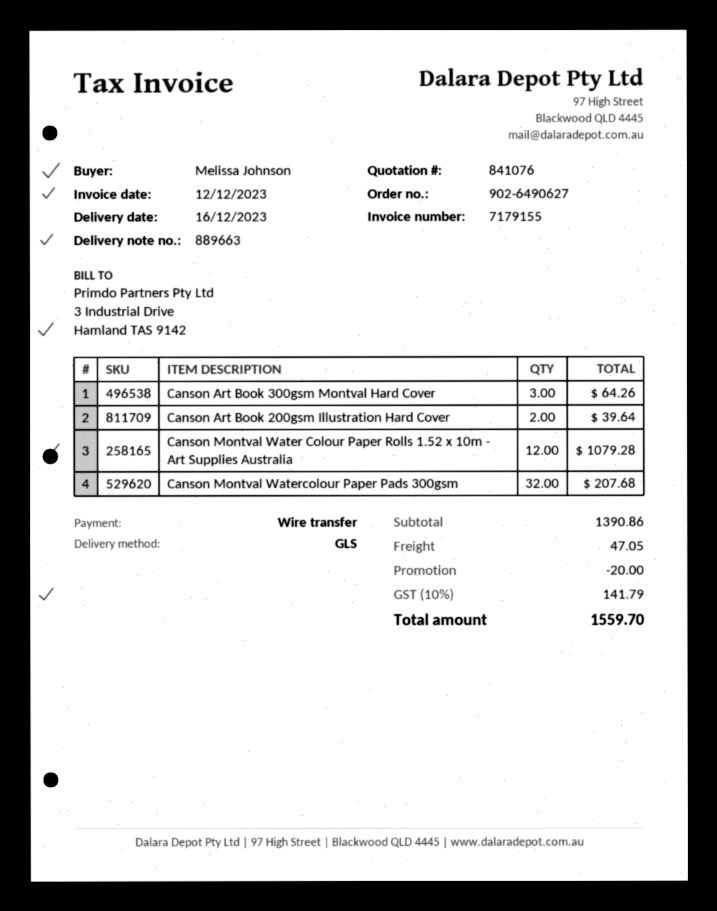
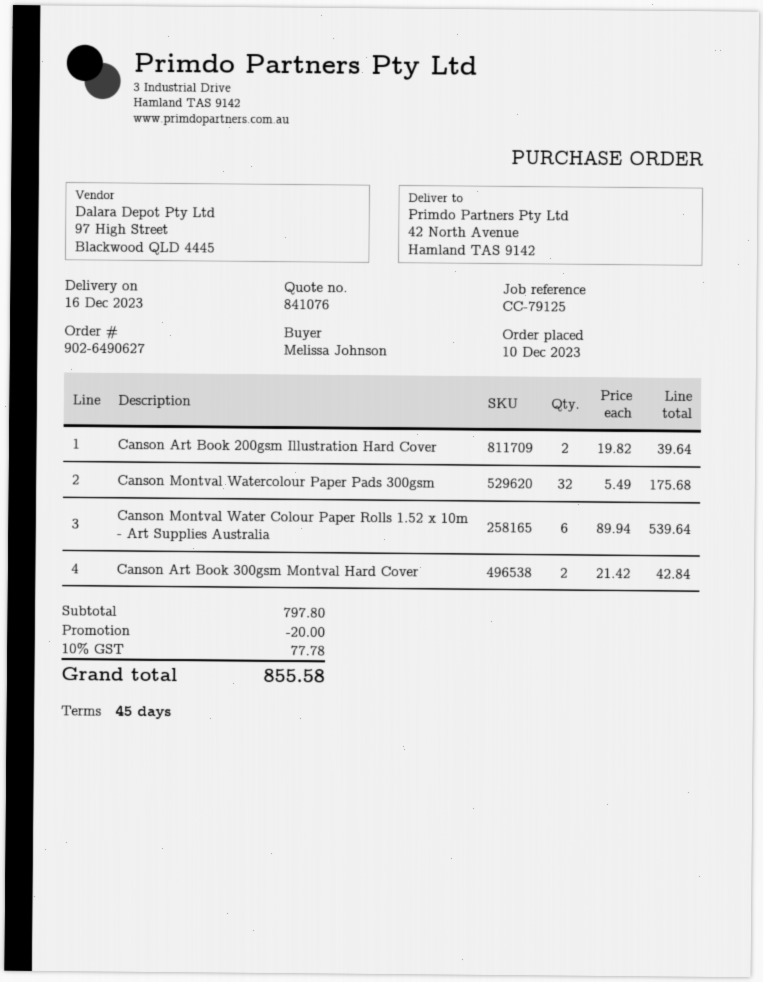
Canson Art Book 300gsm Montval Hard Cover: 3 for 64.26 -> 2 for 42.84
Canson Montval Water Colour Paper Rolls 1.52 x 10m - Art Supplies Australia: 12 for 1079.28 -> 6 for 539.64
Canson Montval Watercolour Paper Pads 300gsm: 32 for 207.68 -> 32 for 175.68
subtotal: 1390.86 -> 797.80
shipping: 47.05 -> none
tax: 10% = 141.79 -> 10% = 77.78
total: 1559.70 -> 855.58

